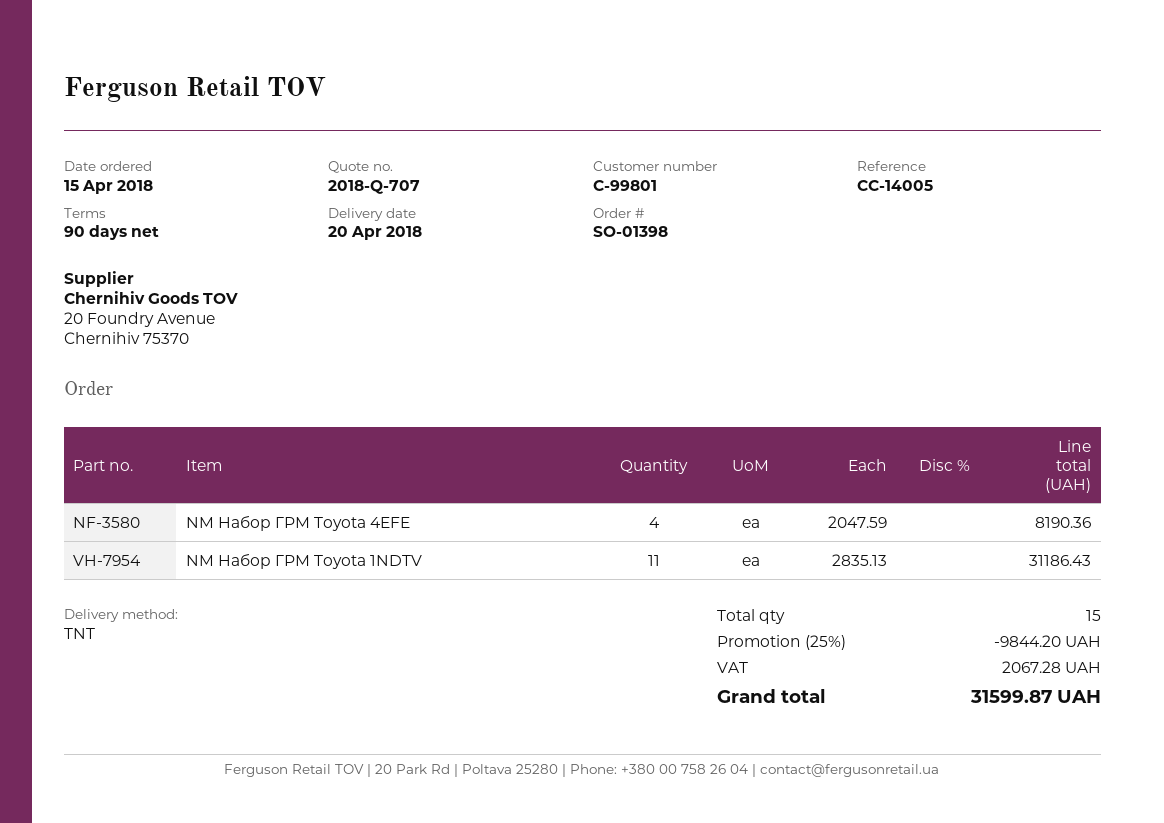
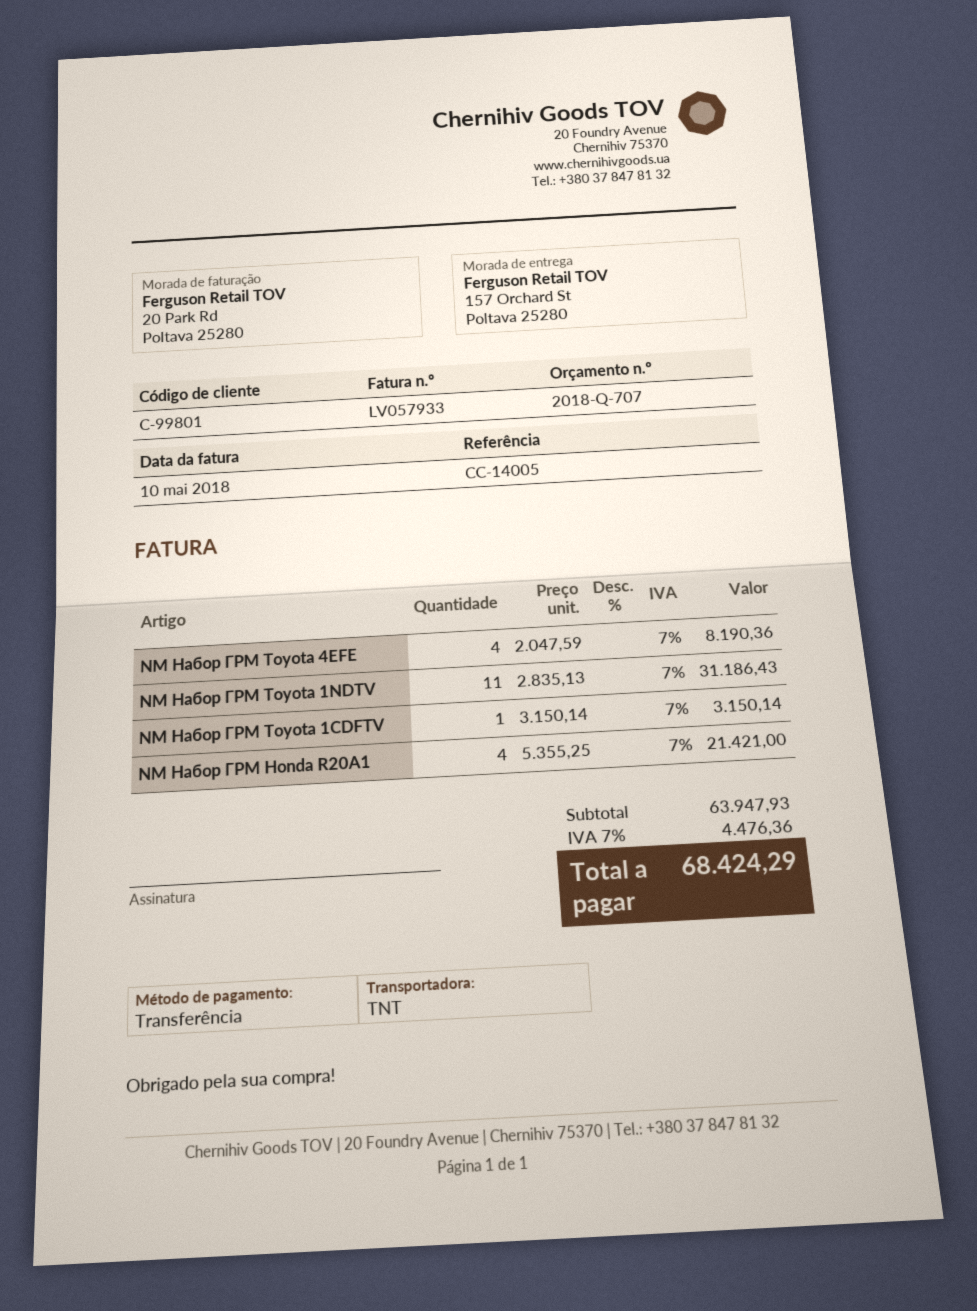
NM Набор ГРМ Toyota 1CDFTV: none -> 1 x 3150.14 = 3150.14
NM Набор ГРМ Honda R20A1: none -> 4 x 5355.25 = 21421.00
discount: 25% = 9844.20 -> none
tax: 2067.28 -> 4476.36
total: 31599.87 -> 68424.29

